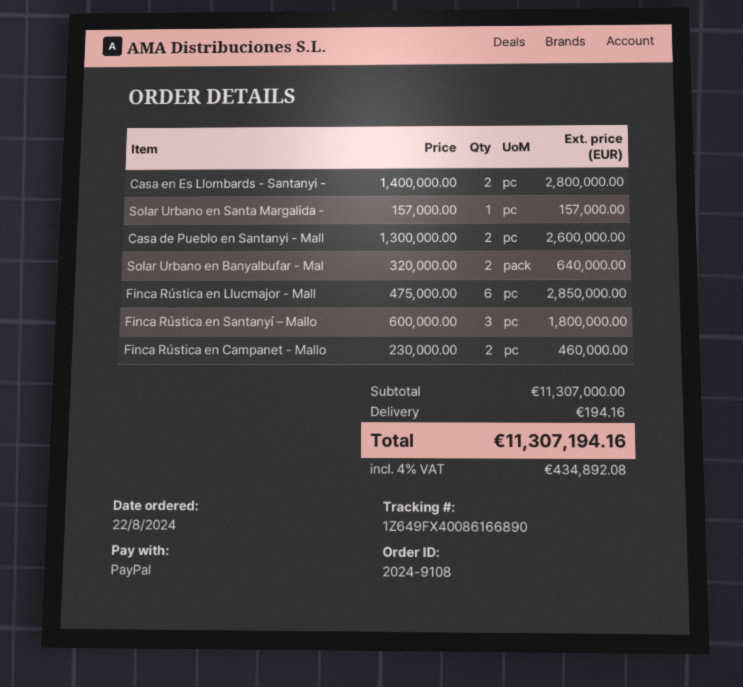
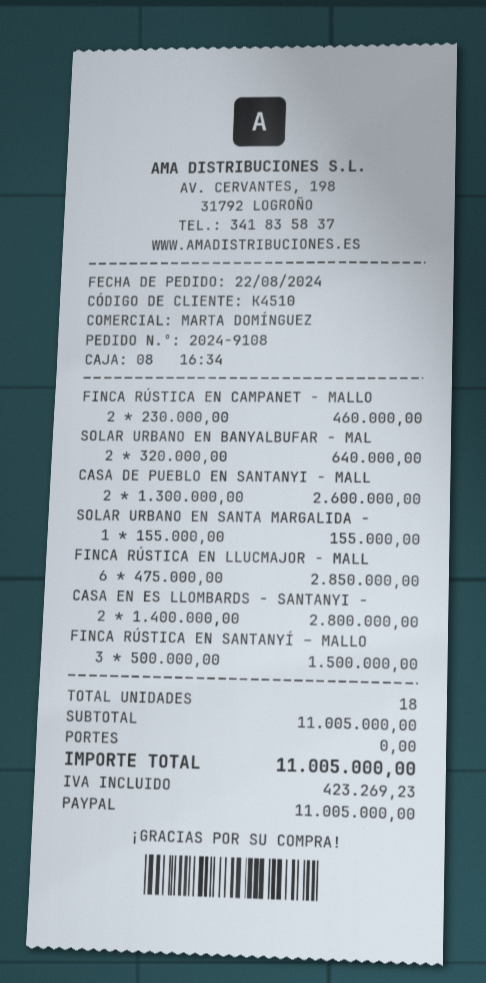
Solar Urbano en Santa Margalida -: 1 x 157000.00 = 157000.00 -> 1 x 155000.00 = 155000.00
Finca Rústica en Santanyí – Mallo: 3 x 600000.00 = 1800000.00 -> 3 x 500000.00 = 1500000.00
subtotal: 11307000.00 -> 11005000.00
shipping: 194.16 -> 0.00
tax: 434892.08 -> 423269.23
total: 11307194.16 -> 11005000.00

